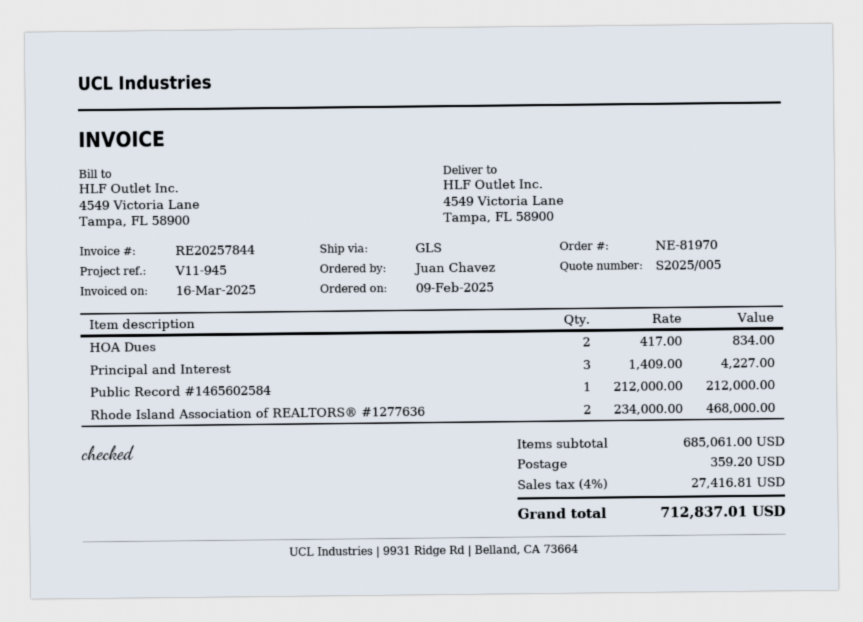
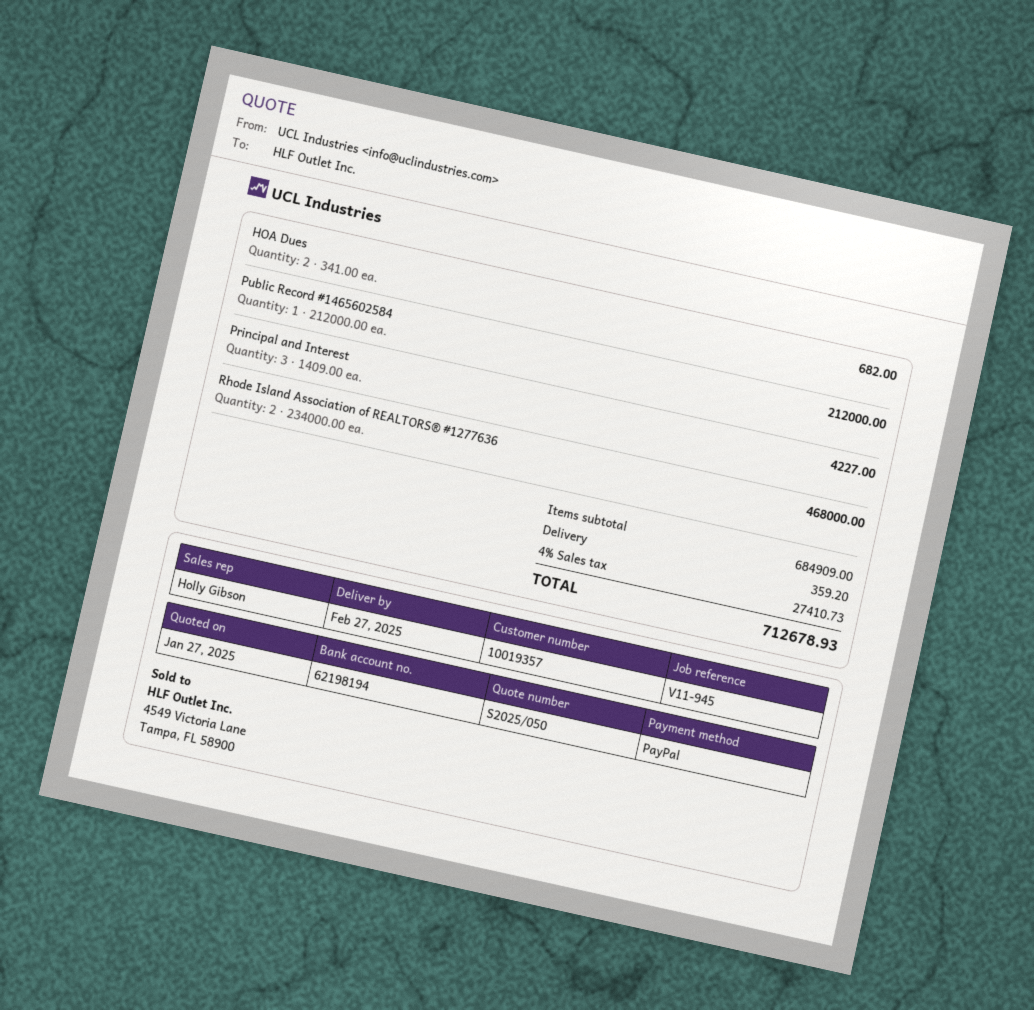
quote number: S2025/005 -> S2025/050
HOA Dues: 2 x 417.00 = 834.00 -> 2 x 341.00 = 682.00
subtotal: 685061.00 -> 684909.00
tax: 4% = 27416.81 -> 4% = 27410.73
total: 712837.01 -> 712678.93

